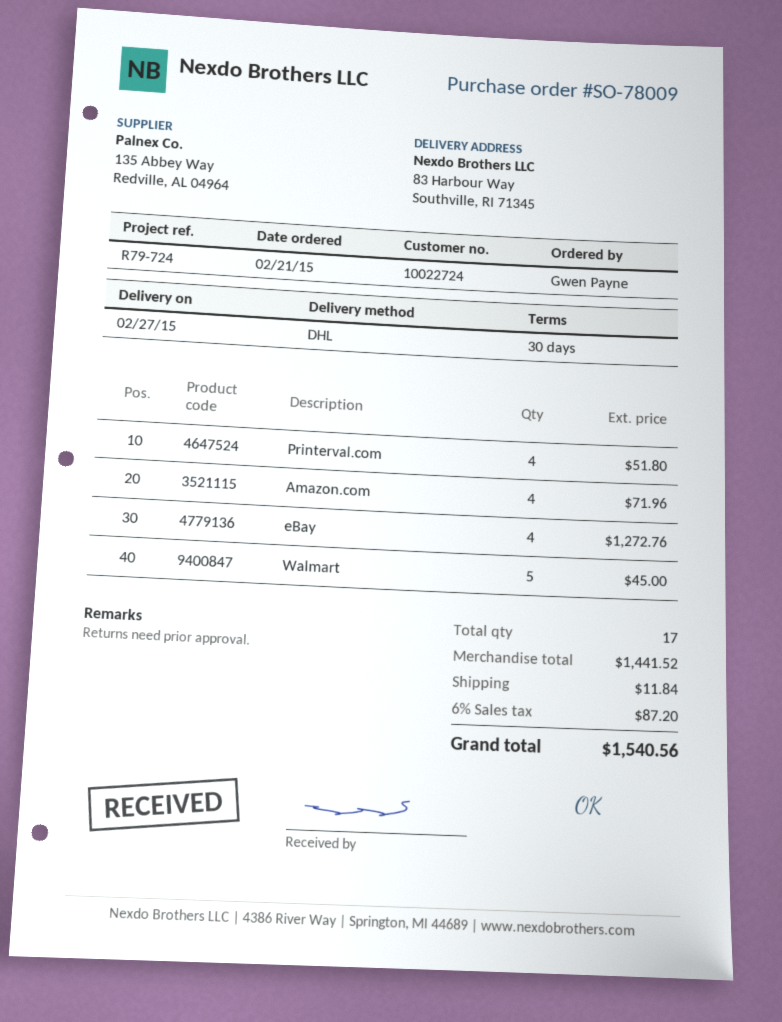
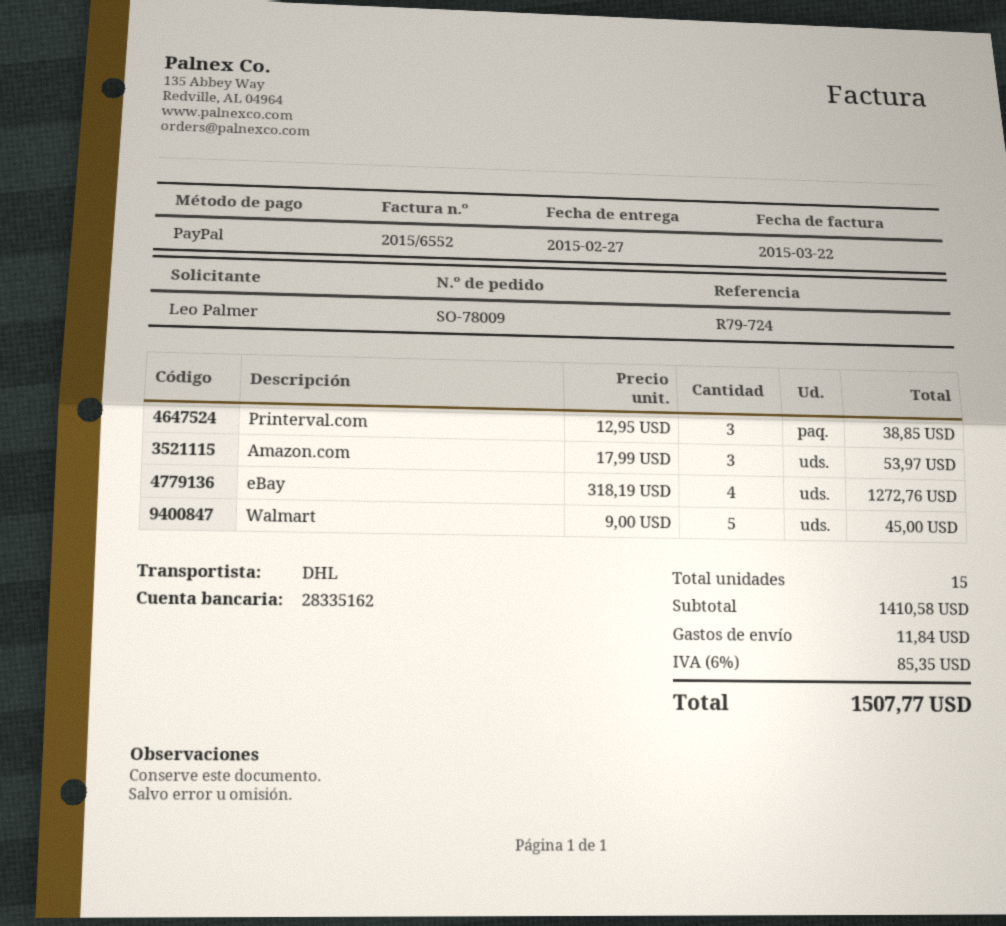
ordered by: Gwen Payne -> Leo Palmer
Printerval.com: 4 for 51.80 -> 3 for 38.85
Amazon.com: 4 for 71.96 -> 3 for 53.97
total quantity: 17 -> 15
subtotal: 1441.52 -> 1410.58
tax: 6% = 87.20 -> 6% = 85.35
total: 1540.56 -> 1507.77

